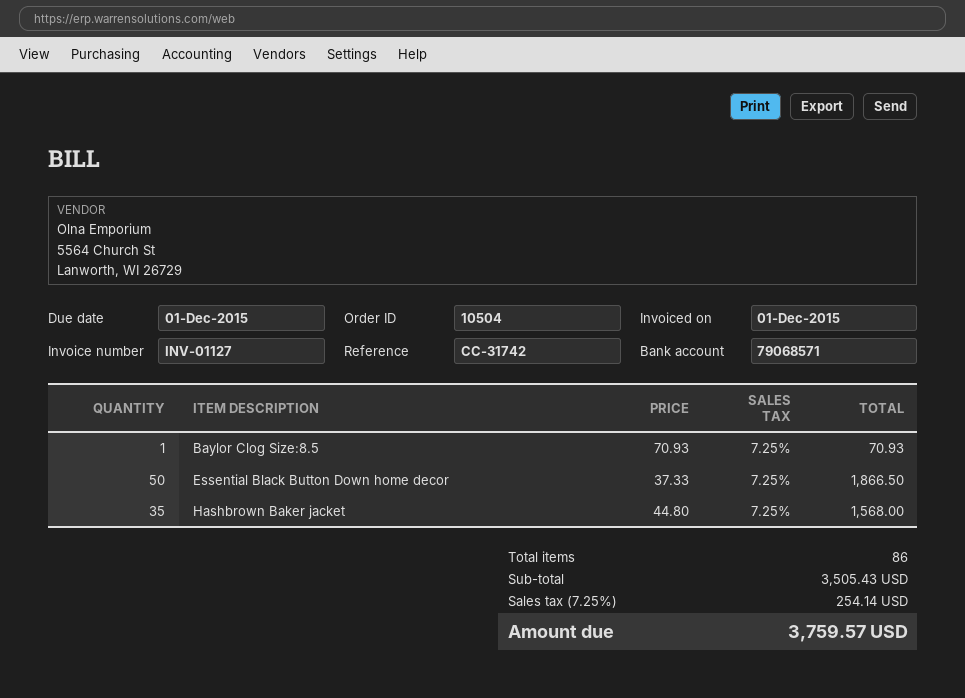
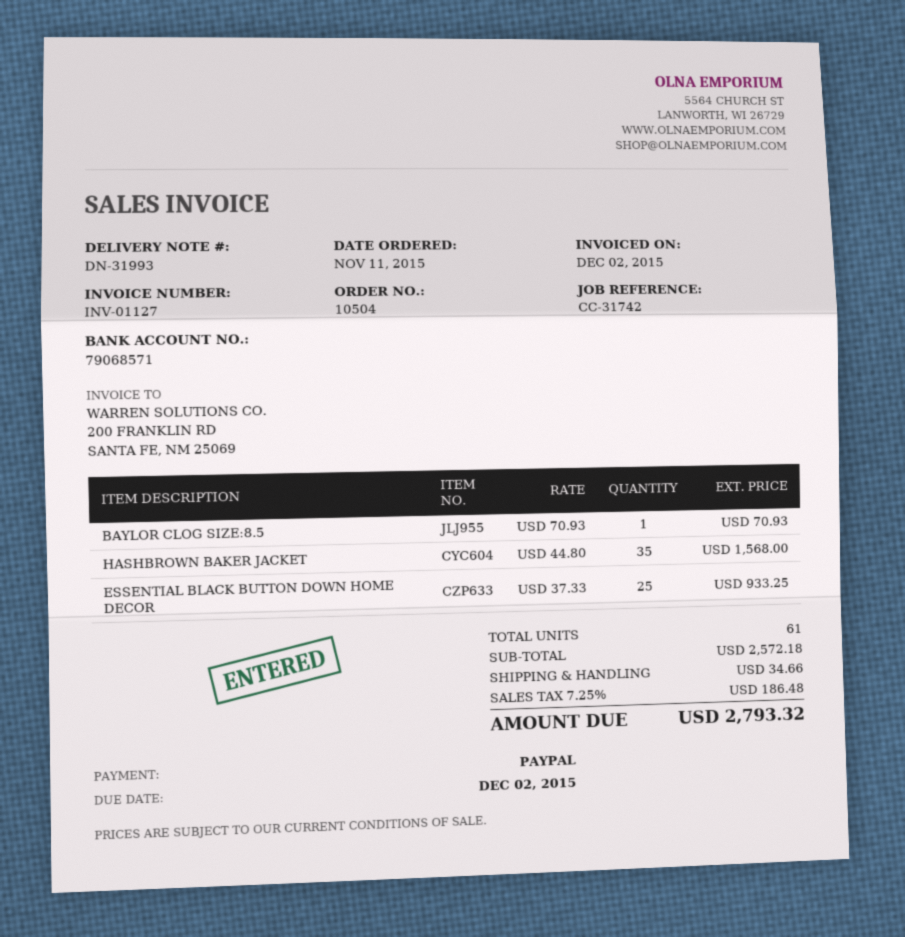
invoice date: 2015-12-01 -> 2015-12-02
due date: 2015-12-01 -> 2015-12-02
Essential Black Button Down home decor: 50 x 37.33 = 1866.50 -> 25 x 37.33 = 933.25
total quantity: 86 -> 61
subtotal: 3505.43 -> 2572.18
shipping: none -> 34.66
tax: 7.25% = 254.14 -> 7.25% = 186.48
total: 3759.57 -> 2793.32

